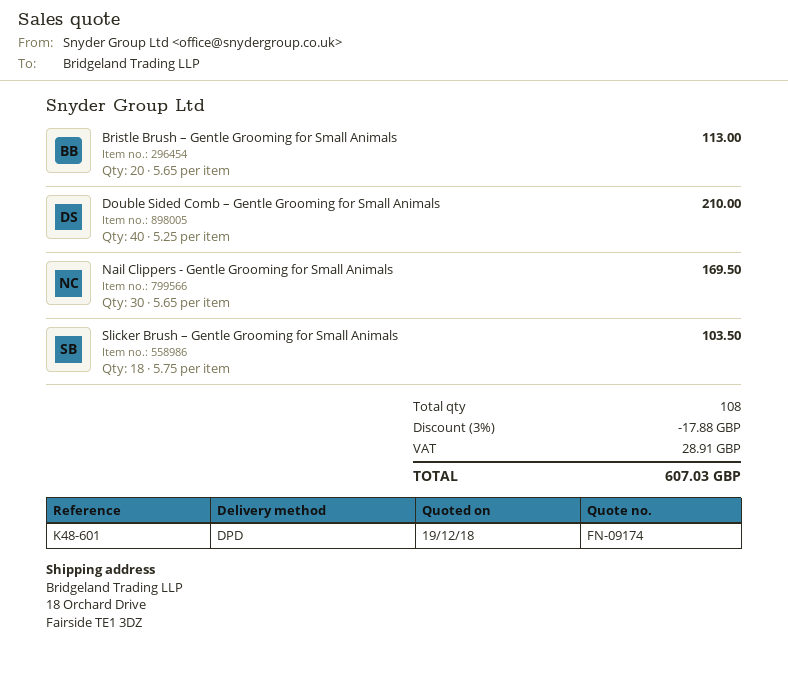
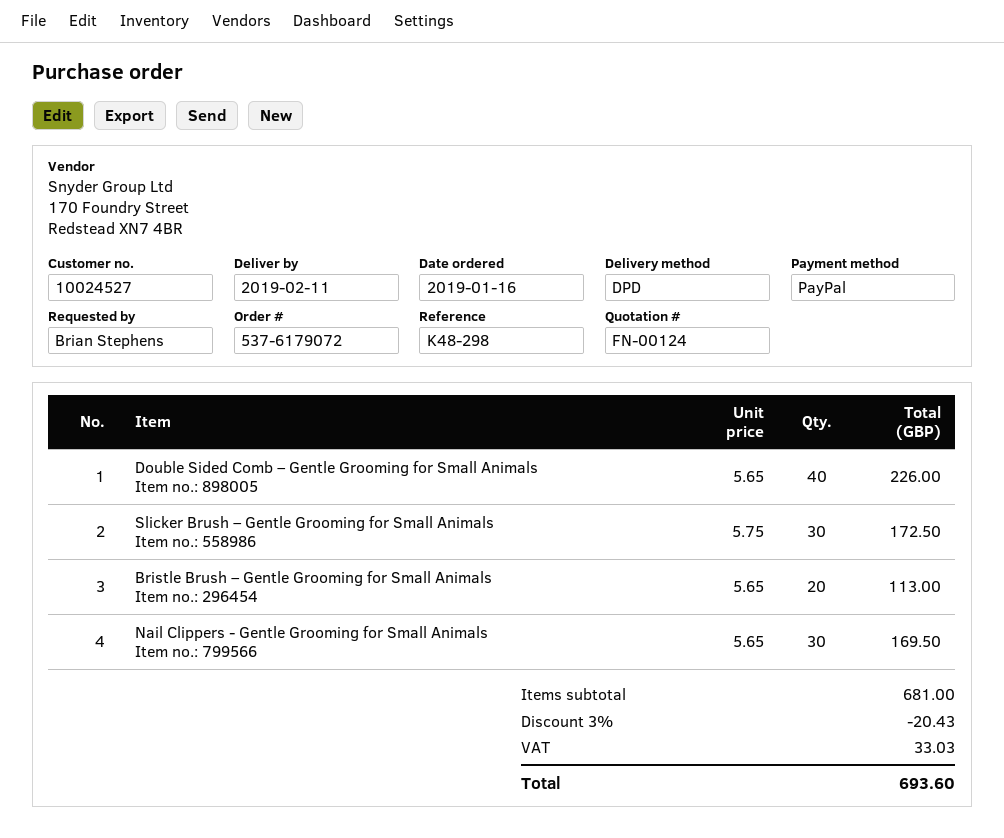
quote number: FN-09174 -> FN-00124
reference: K48-601 -> K48-298
Double Sided Comb – Gentle Grooming for Small Animals: 40 x 5.25 = 210.00 -> 40 x 5.65 = 226.00
Slicker Brush – Gentle Grooming for Small Animals: 18 x 5.75 = 103.50 -> 30 x 5.75 = 172.50
discount: 3% = 17.88 -> 3% = 20.43
tax: 28.91 -> 33.03
total: 607.03 -> 693.60

